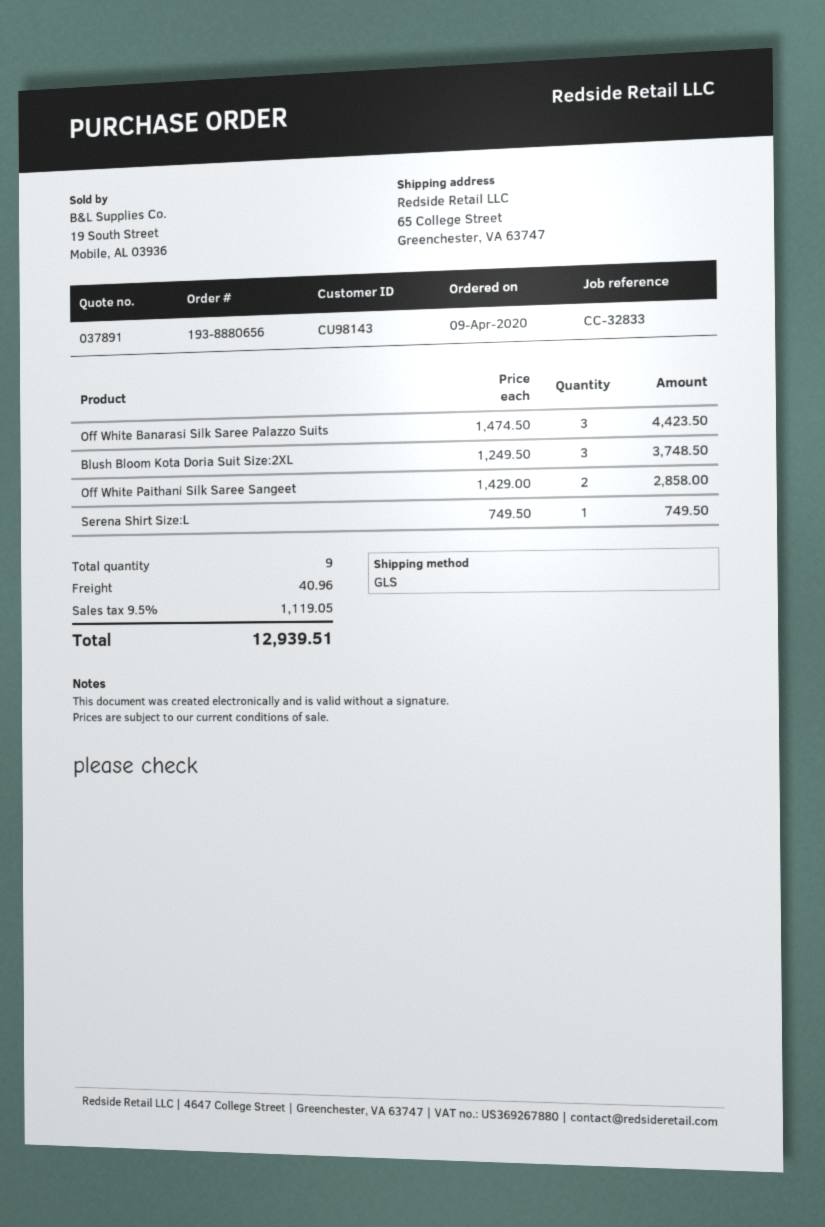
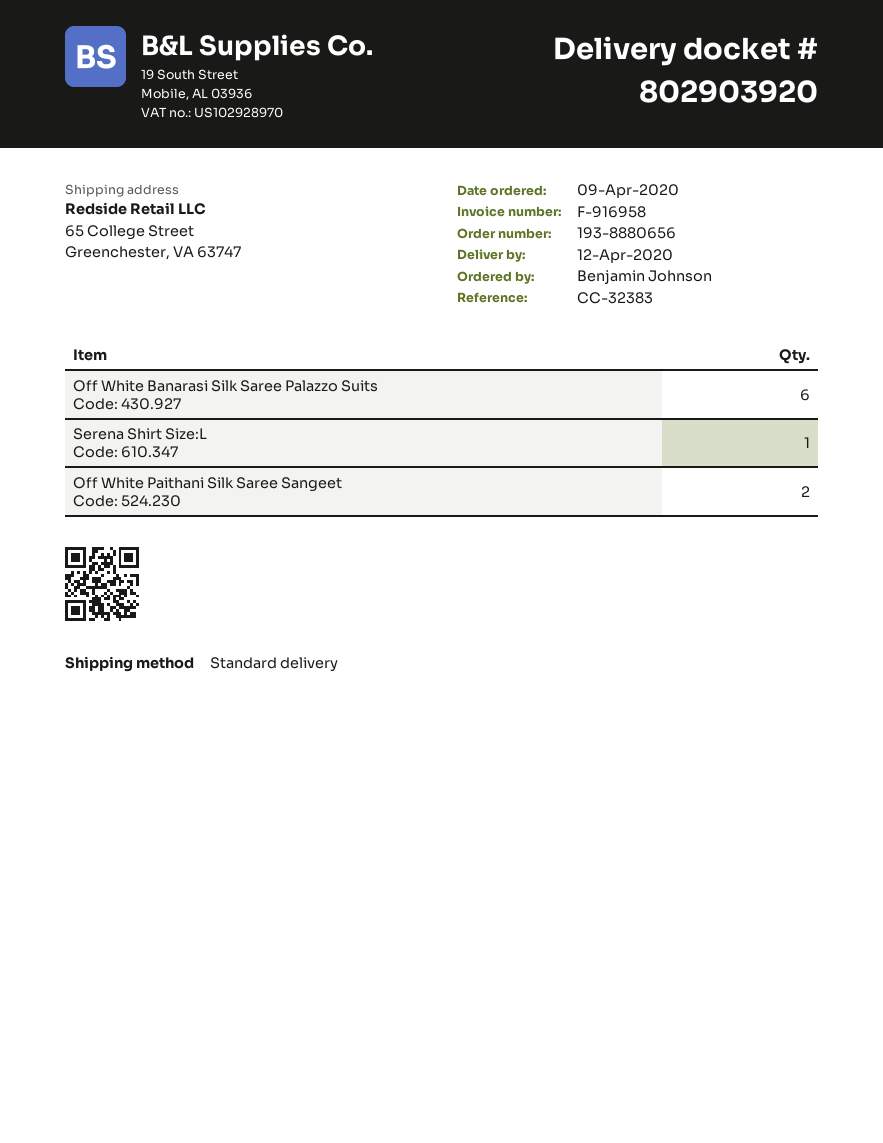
reference: CC-32833 -> CC-32383
shipping method: GLS -> standard
Off White Banarasi Silk Saree Palazzo Suits: 3 -> 6
Blush Bloom Kota Doria Suit Size:2XL: 3 -> none

